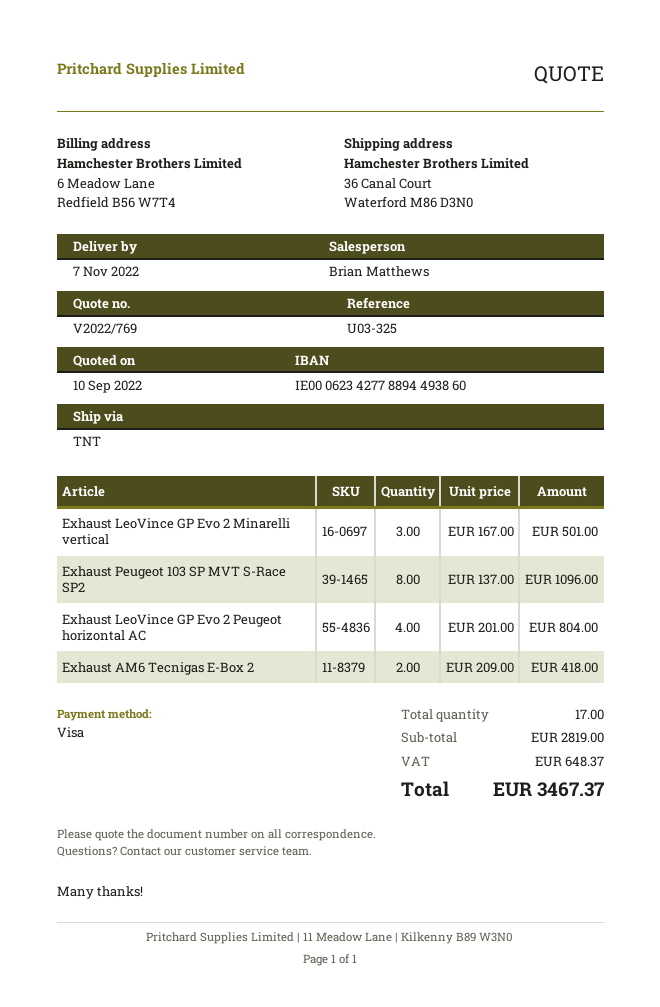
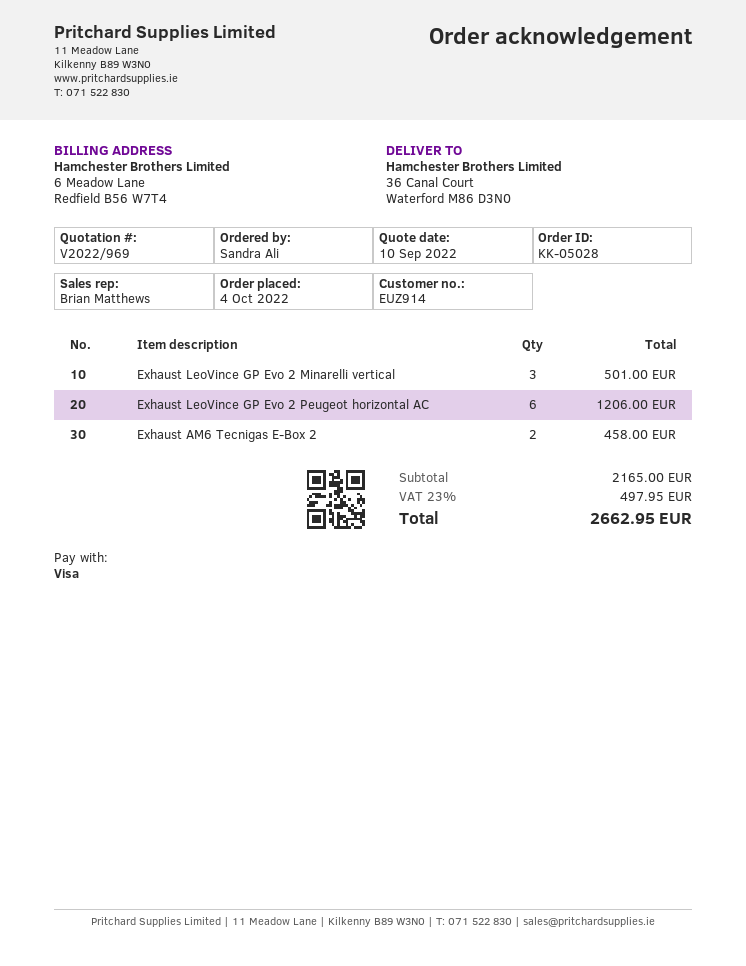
quote number: V2022/769 -> V2022/969
Exhaust Peugeot 103 SP MVT S-Race SP2: 8 for 1096.00 -> none
Exhaust LeoVince GP Evo 2 Peugeot horizontal AC: 4 for 804.00 -> 6 for 1206.00
Exhaust AM6 Tecnigas E-Box 2: 2 for 418.00 -> 2 for 458.00
subtotal: 2819.00 -> 2165.00
tax: 648.37 -> 497.95
total: 3467.37 -> 2662.95

